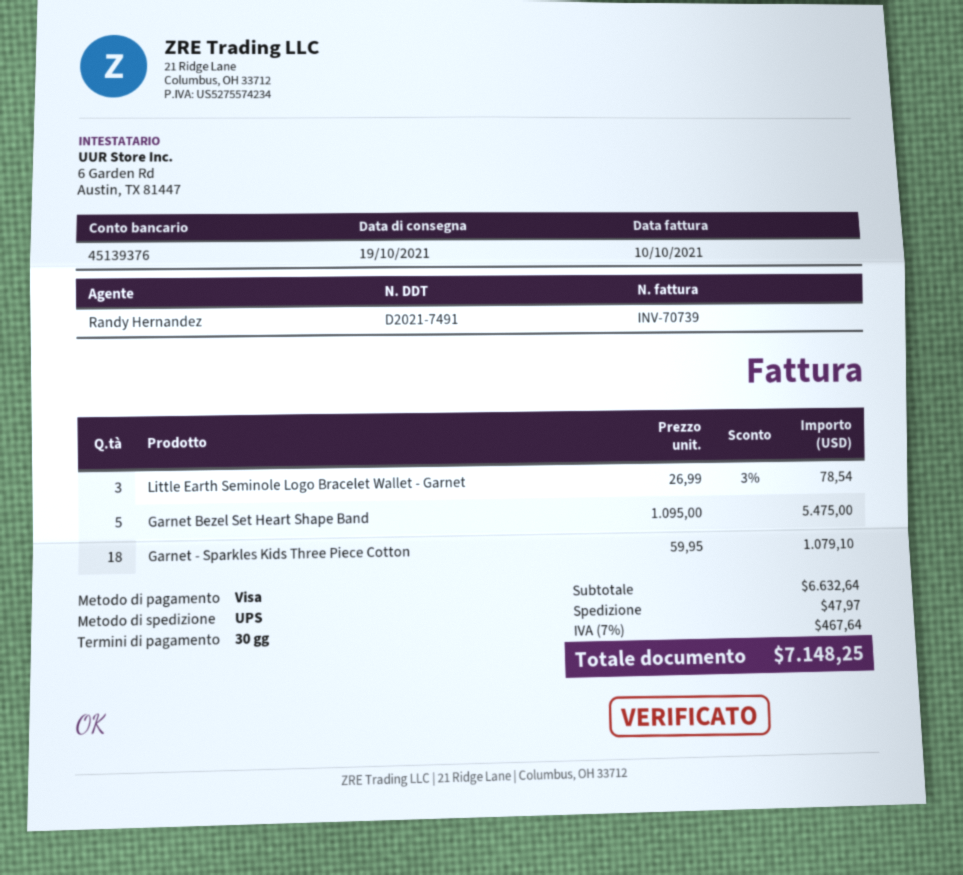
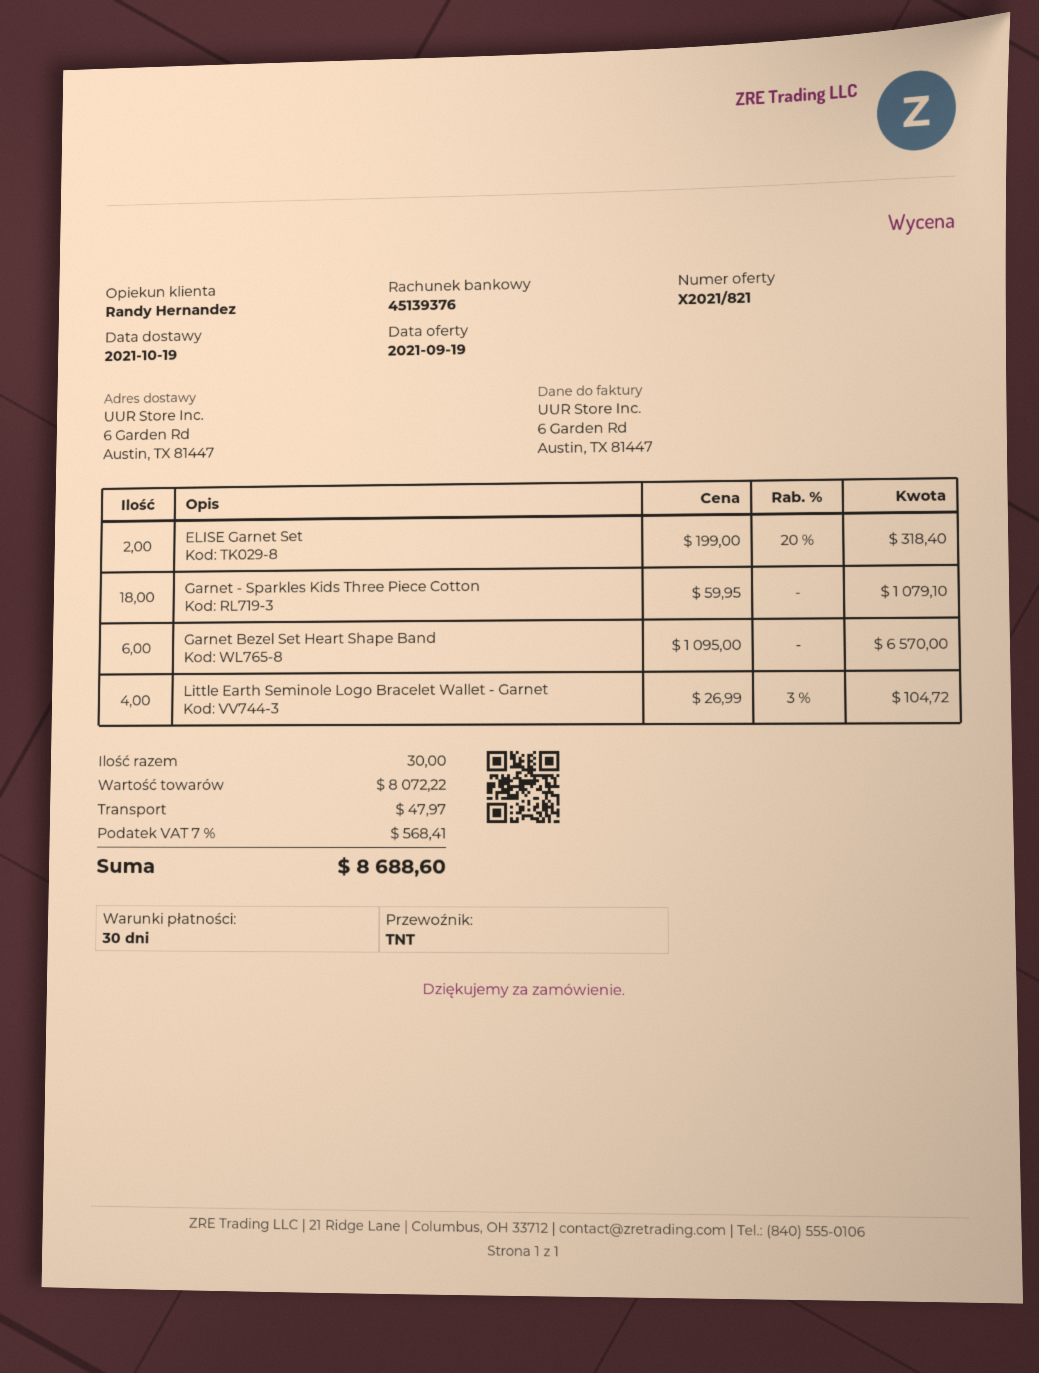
shipping method: UPS -> TNT
Little Earth Seminole Logo Bracelet Wallet - Garnet: 3 x 26.99 - 3% = 78.54 -> 4 x 26.99 - 3% = 104.72
Garnet Bezel Set Heart Shape Band: 5 x 1095.00 = 5475.00 -> 6 x 1095.00 = 6570.00
ELISE Garnet Set: none -> 2 x 199.00 - 20% = 318.40
subtotal: 6632.64 -> 8072.22
tax: 7% = 467.64 -> 7% = 568.41
total: 7148.25 -> 8688.60

